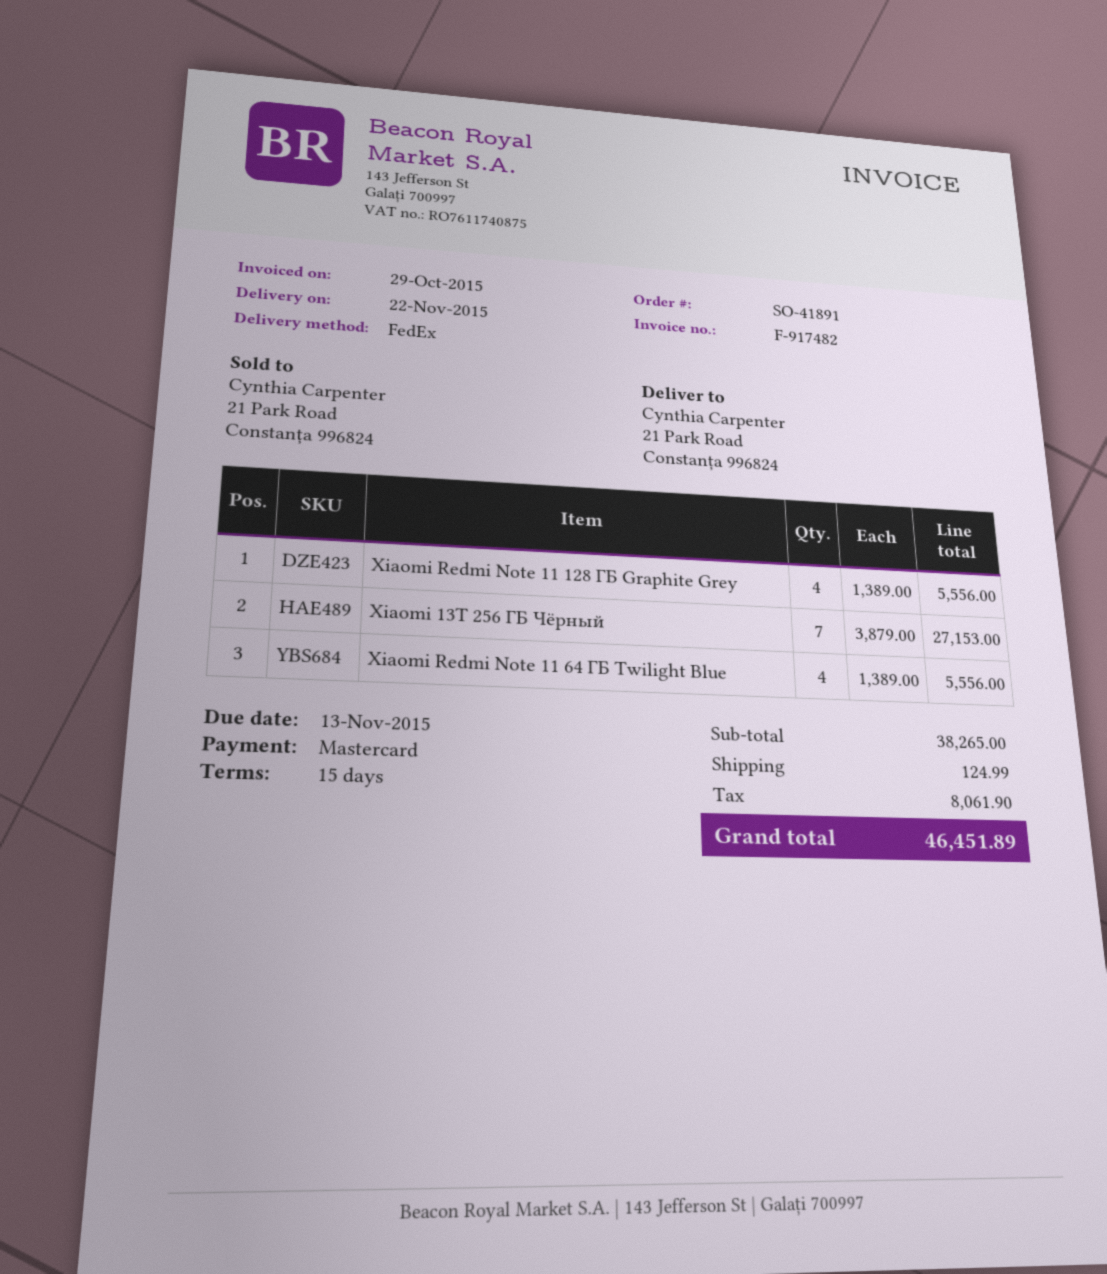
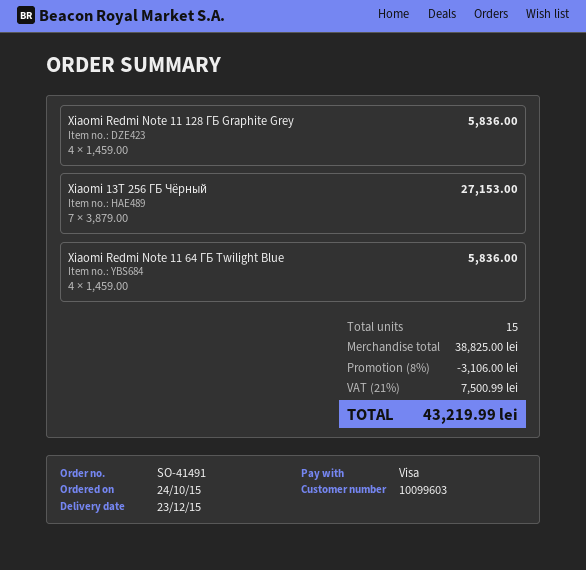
order number: SO-41891 -> SO-41491
delivery date: 2015-11-22 -> 2015-12-23
payment method: Mastercard -> Visa
Xiaomi Redmi Note 11 128 ГБ Graphite Grey: 4 x 1389.00 = 5556.00 -> 4 x 1459.00 = 5836.00
Xiaomi Redmi Note 11 64 ГБ Twilight Blue: 4 x 1389.00 = 5556.00 -> 4 x 1459.00 = 5836.00
subtotal: 38265.00 -> 38825.00
discount: none -> 8% = 3106.00
shipping: 124.99 -> none
tax: 8061.90 -> 7500.99
total: 46451.89 -> 43219.99

